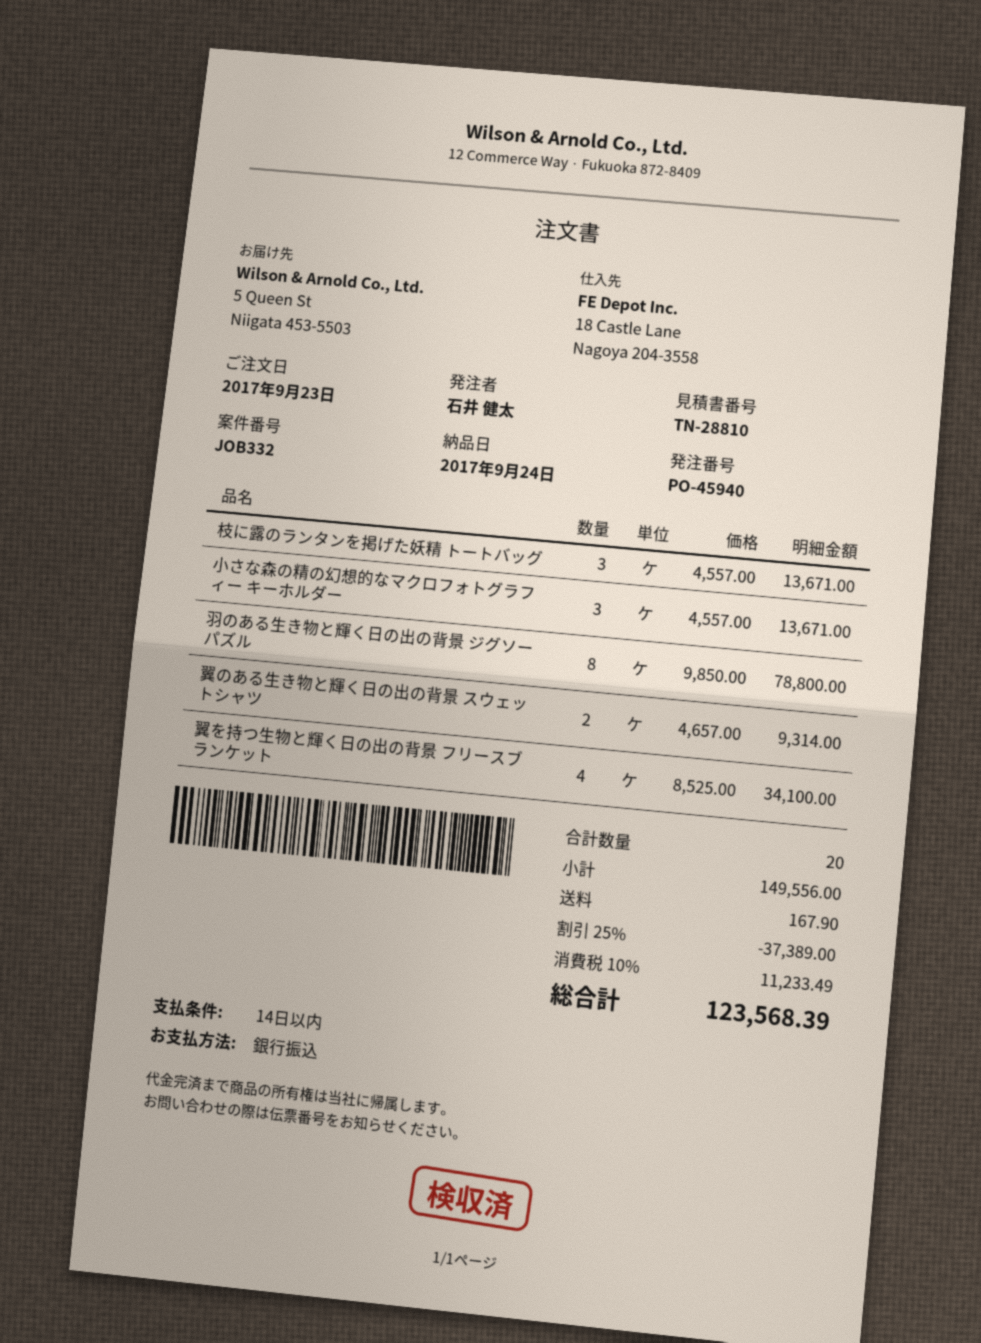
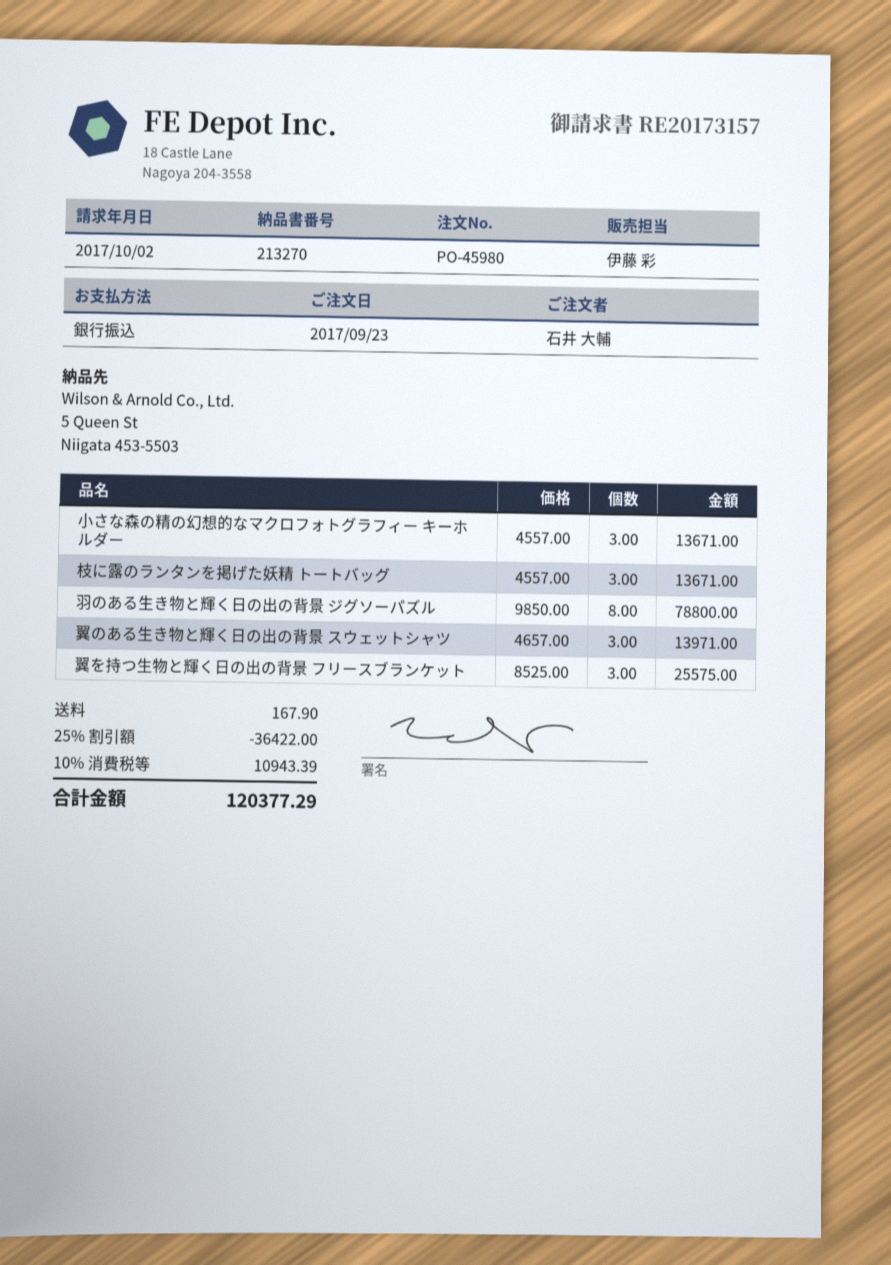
order number: PO-45940 -> PO-45980
ordered by: 石井 健太 -> 石井 大輔
翼のある生き物と輝く日の出の背景 スウェットシャツ: 2 x 4657.00 = 9314.00 -> 3 x 4657.00 = 13971.00
翼を持つ生物と輝く日の出の背景 フリースブランケット: 4 x 8525.00 = 34100.00 -> 3 x 8525.00 = 25575.00
discount: 25% = 37389.00 -> 25% = 36422.00
tax: 10% = 11233.49 -> 10% = 10943.39
total: 123568.39 -> 120377.29

